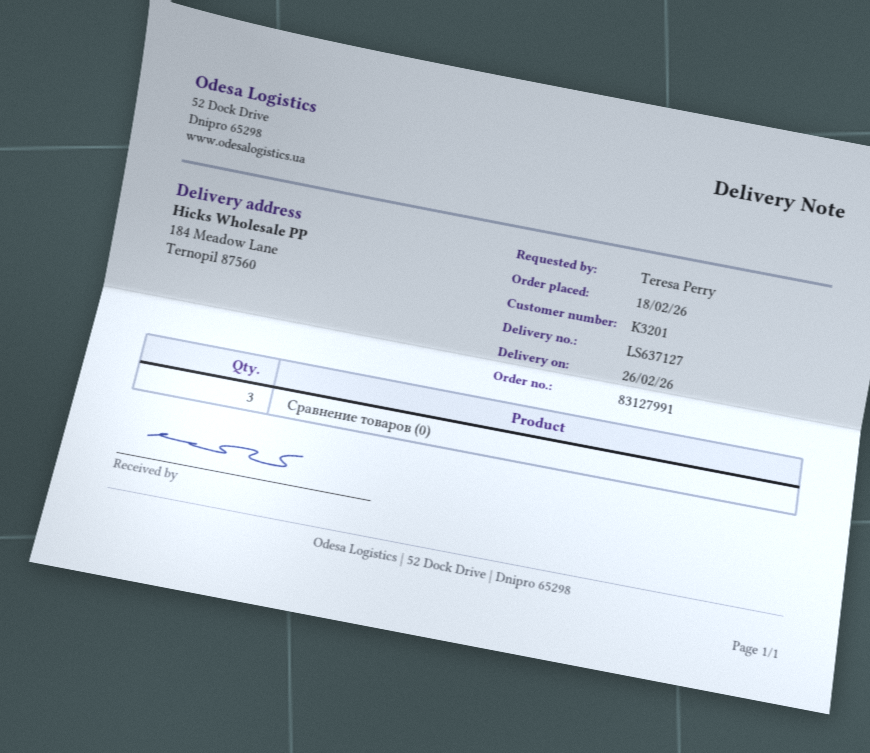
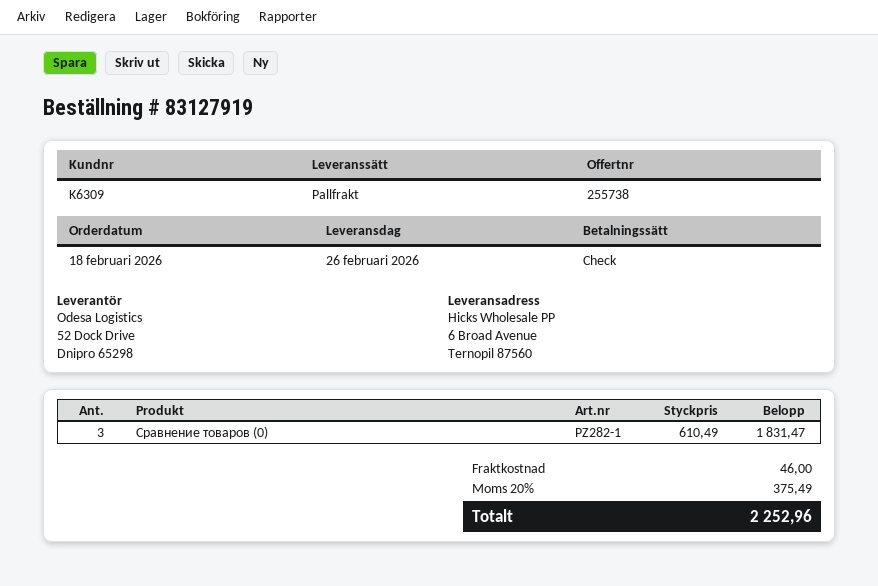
order number: 83127991 -> 83127919
customer number: K3201 -> K6309
ship to: 184 Meadow Lane, Ternopil 87560 -> 6 Broad Avenue, Ternopil 87560

